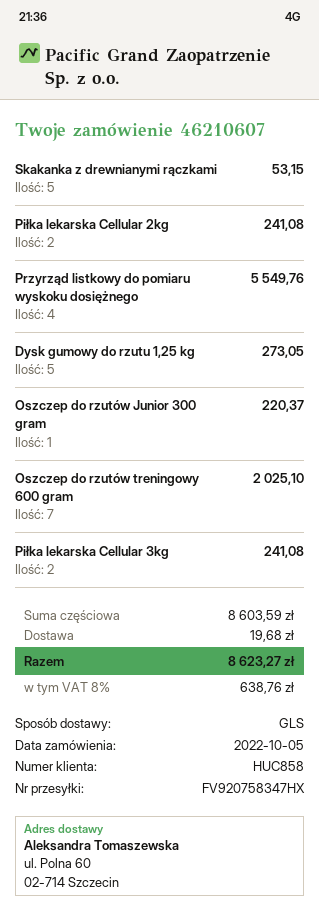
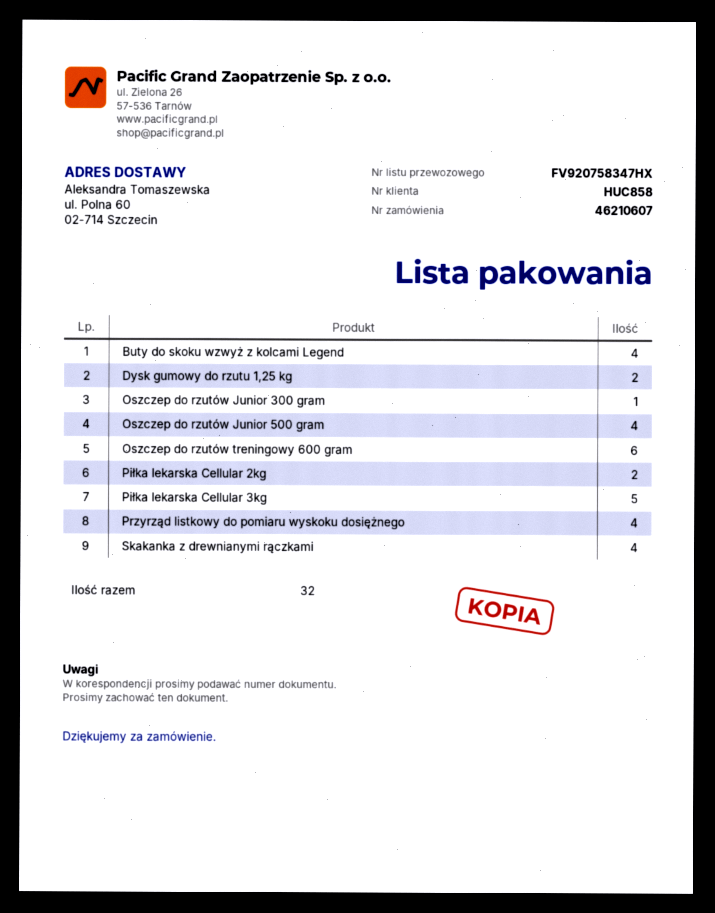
Skakanka z drewnianymi rączkami: 5 -> 4
Dysk gumowy do rzutu 1,25 kg: 5 -> 2
Oszczep do rzutów treningowy 600 gram: 7 -> 6
Piłka lekarska Cellular 3kg: 2 -> 5
Buty do skoku wzwyż z kolcami Legend: none -> 4
Oszczep do rzutów Junior 500 gram: none -> 4

